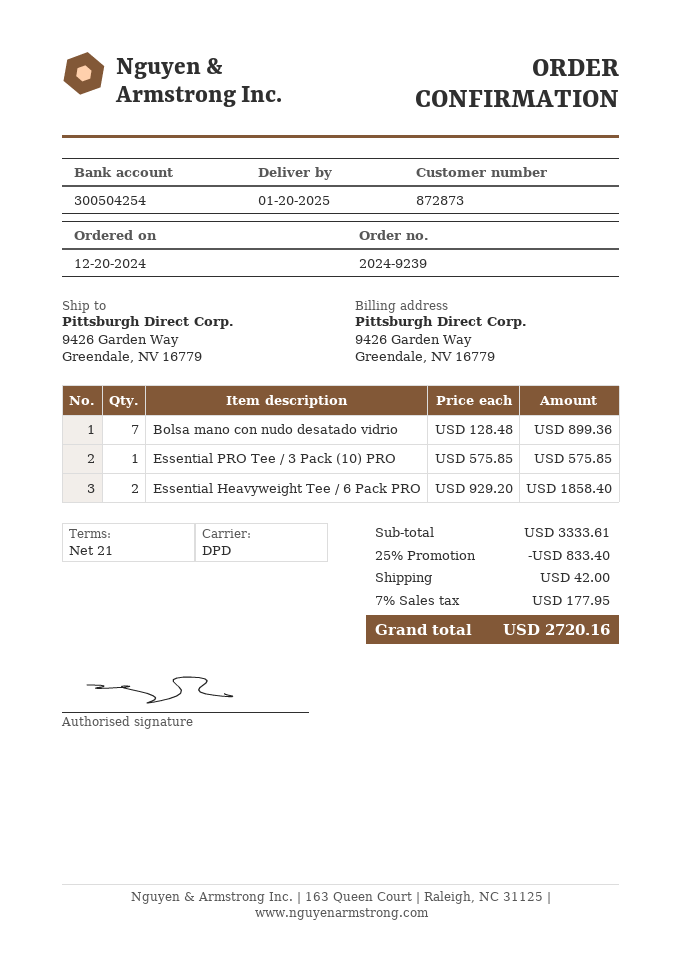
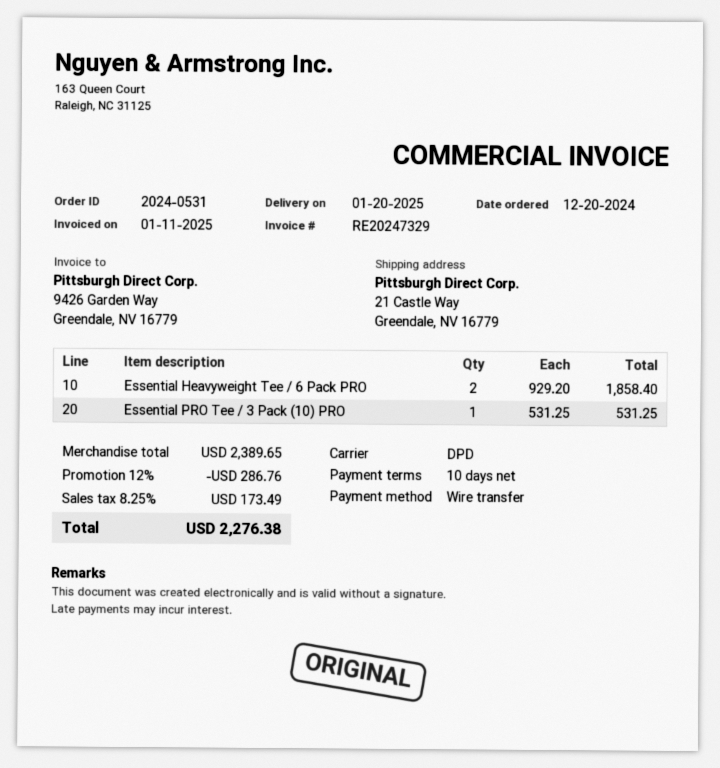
order number: 2024-9239 -> 2024-0531
payment terms: 21 days -> 10 days
ship to: 9426 Garden Way, Greendale, NV 16779 -> 21 Castle Way, Greendale, NV 16779
Bolsa mano con nudo desatado vidrio: 7 x 128.48 = 899.36 -> none
Essential PRO Tee / 3 Pack (10) PRO: 1 x 575.85 = 575.85 -> 1 x 531.25 = 531.25
subtotal: 3333.61 -> 2389.65
discount: 25% = 833.40 -> 12% = 286.76
shipping: 42.00 -> none
tax: 7% = 177.95 -> 8.25% = 173.49
total: 2720.16 -> 2276.38

